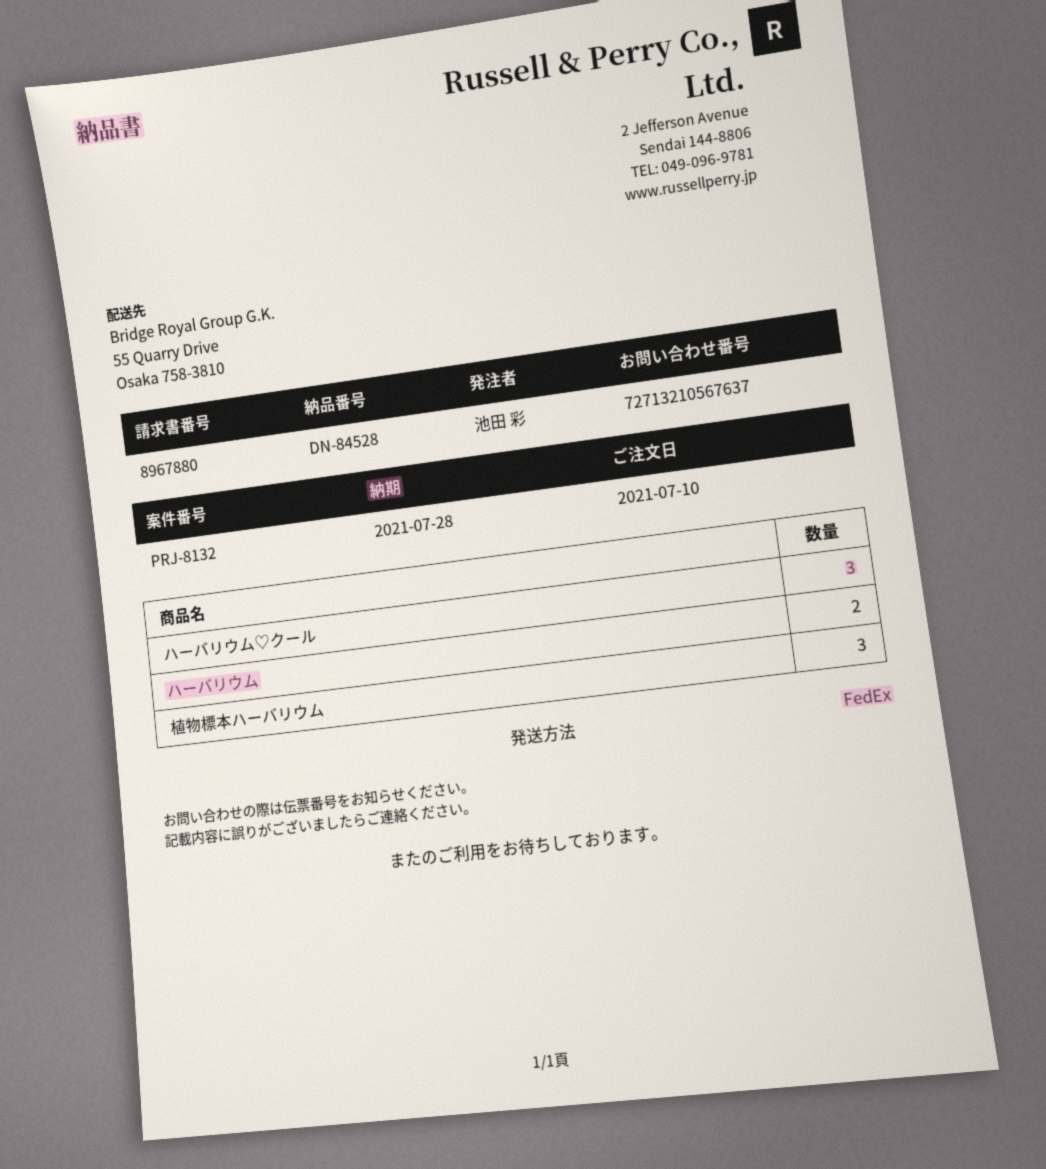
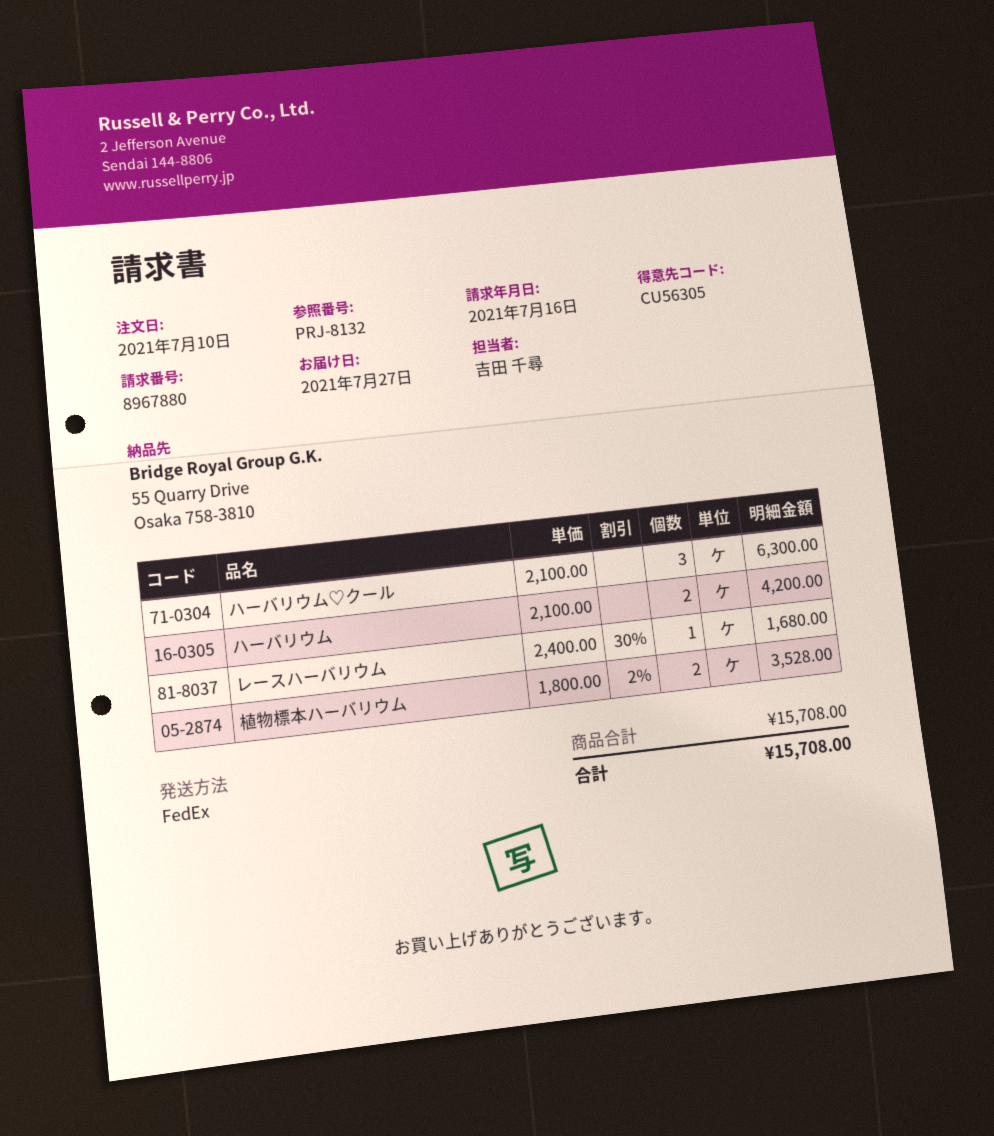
delivery date: 2021-07-28 -> 2021-07-27
植物標本ハーバリウム: 3 -> 2
レースハーバリウム: none -> 1

